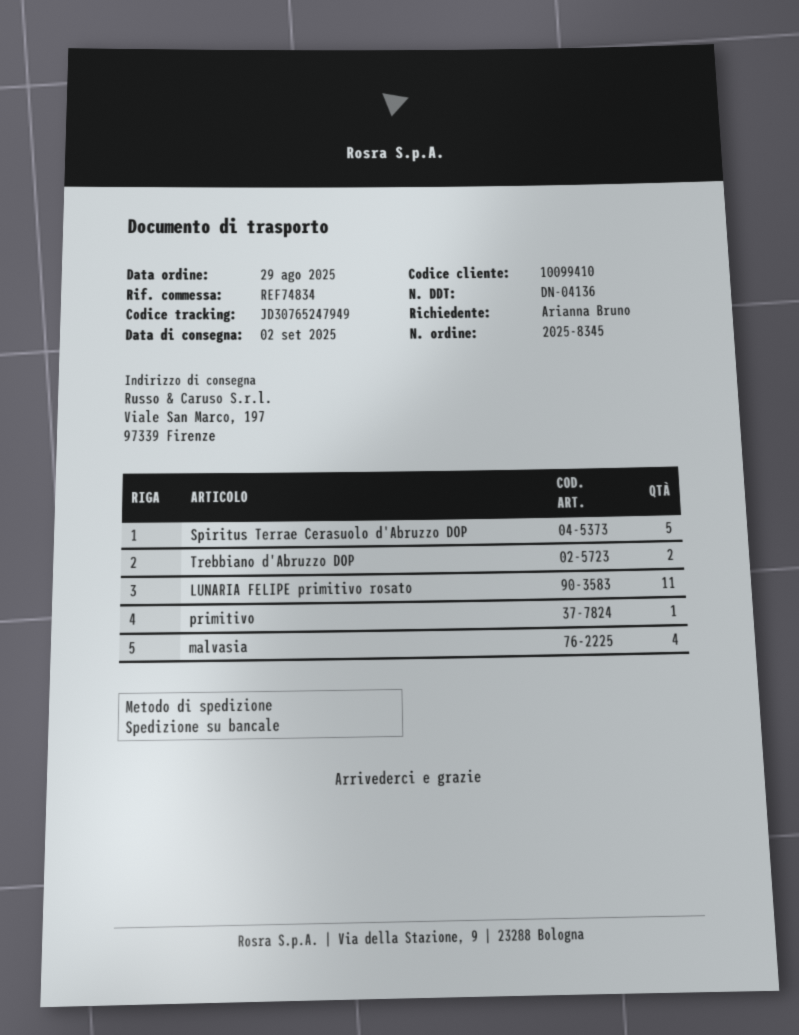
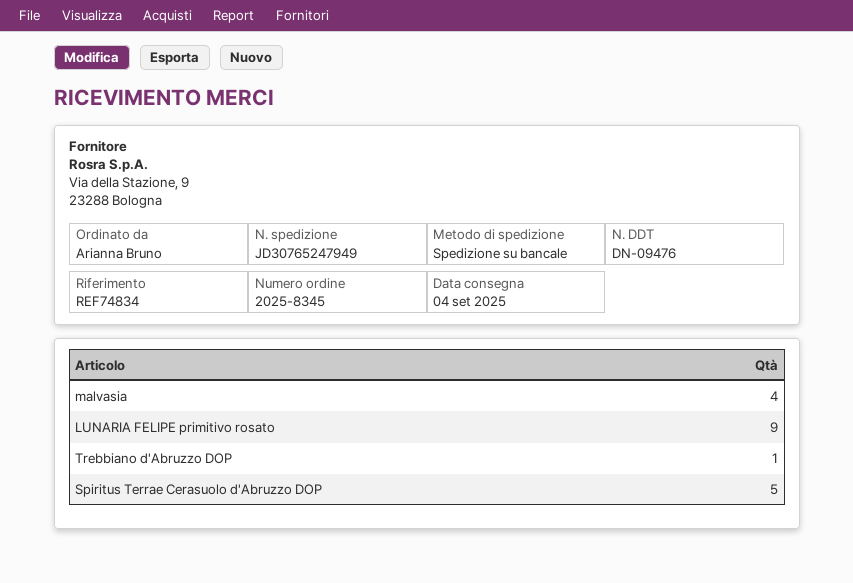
delivery note number: DN-04136 -> DN-09476
delivery date: 2025-09-02 -> 2025-09-04
Trebbiano d'Abruzzo DOP: 2 -> 1
LUNARIA FELIPE primitivo rosato: 11 -> 9
primitivo: 1 -> none

